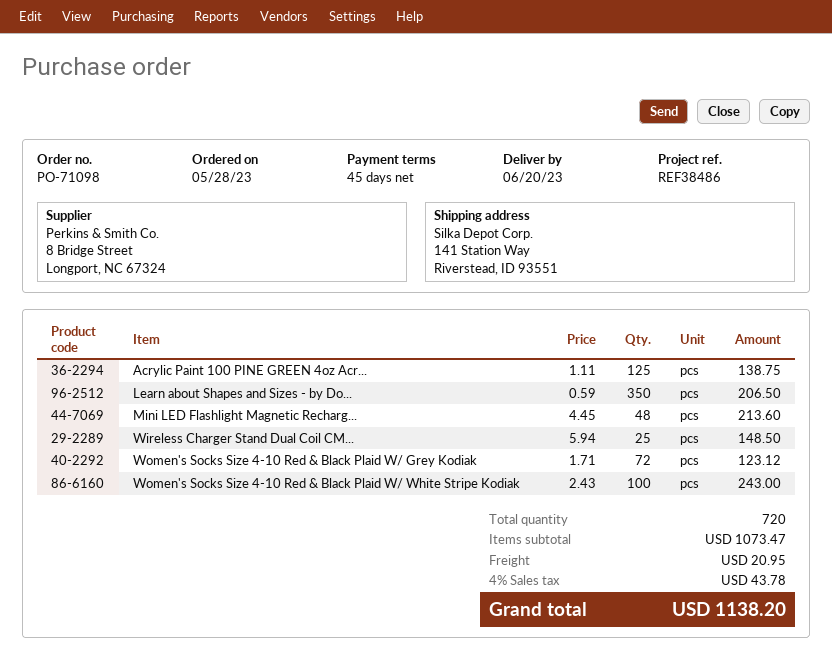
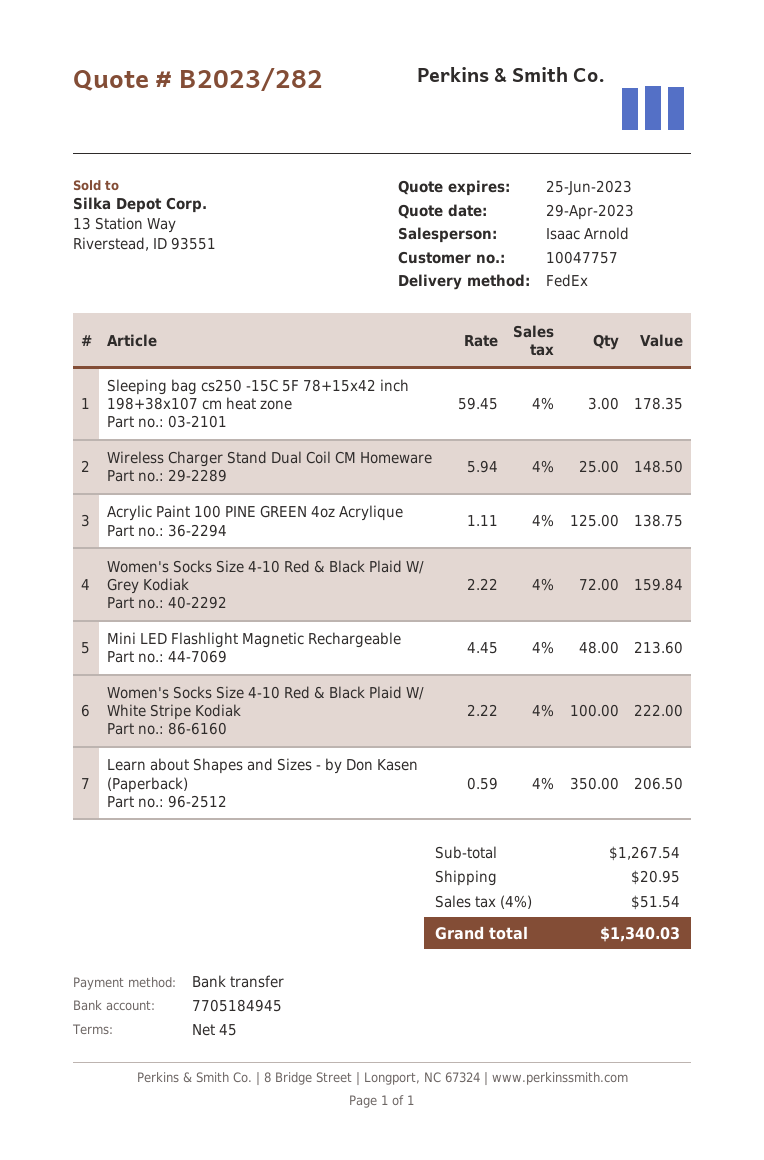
Women's Socks Size 4-10 Red & Black Plaid W/ Grey Kodiak: 72 x 1.71 = 123.12 -> 72 x 2.22 = 159.84
Women's Socks Size 4-10 Red & Black Plaid W/ White Stripe Kodiak: 100 x 2.43 = 243.00 -> 100 x 2.22 = 222.00
Sleeping bag cs250 -15C 5F 78+15x42 inch 198+38x107 cm heat zone: none -> 3 x 59.45 = 178.35
subtotal: 1073.47 -> 1267.54
tax: 4% = 43.78 -> 4% = 51.54
total: 1138.20 -> 1340.03

